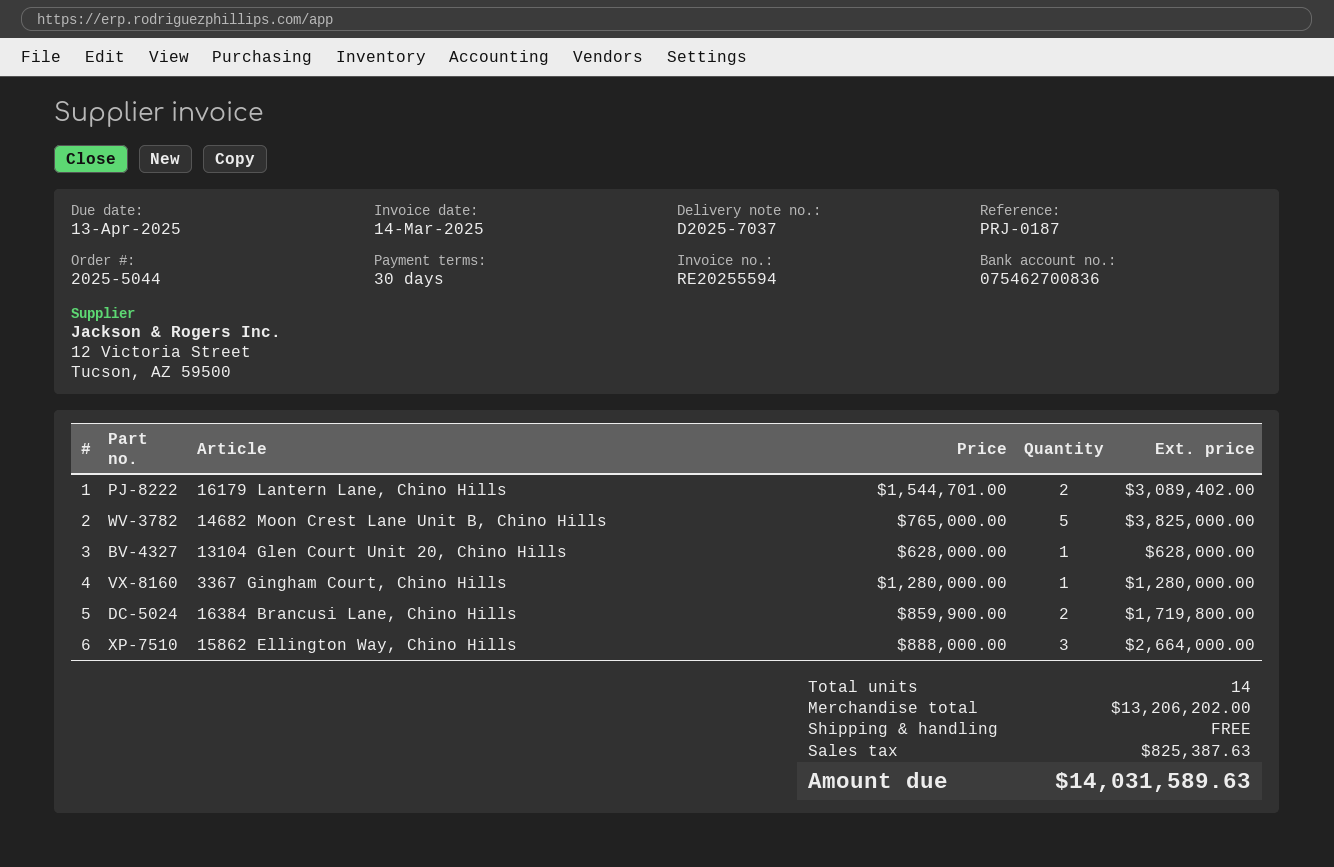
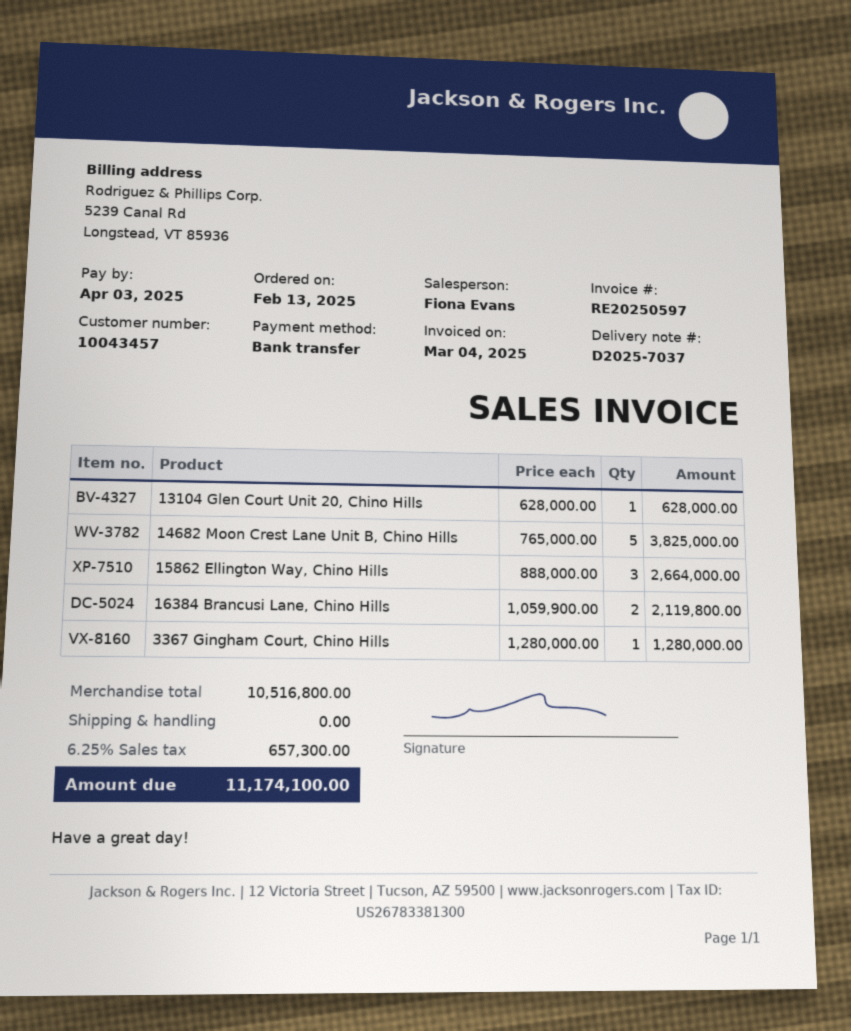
invoice number: RE20255594 -> RE20250597
invoice date: 2025-03-14 -> 2025-03-04
due date: 2025-04-13 -> 2025-04-03
16179 Lantern Lane, Chino Hills: 2 x 1544701.00 = 3089402.00 -> none
16384 Brancusi Lane, Chino Hills: 2 x 859900.00 = 1719800.00 -> 2 x 1059900.00 = 2119800.00
subtotal: 13206202.00 -> 10516800.00
tax: 825387.63 -> 657300.00
total: 14031589.63 -> 11174100.00

